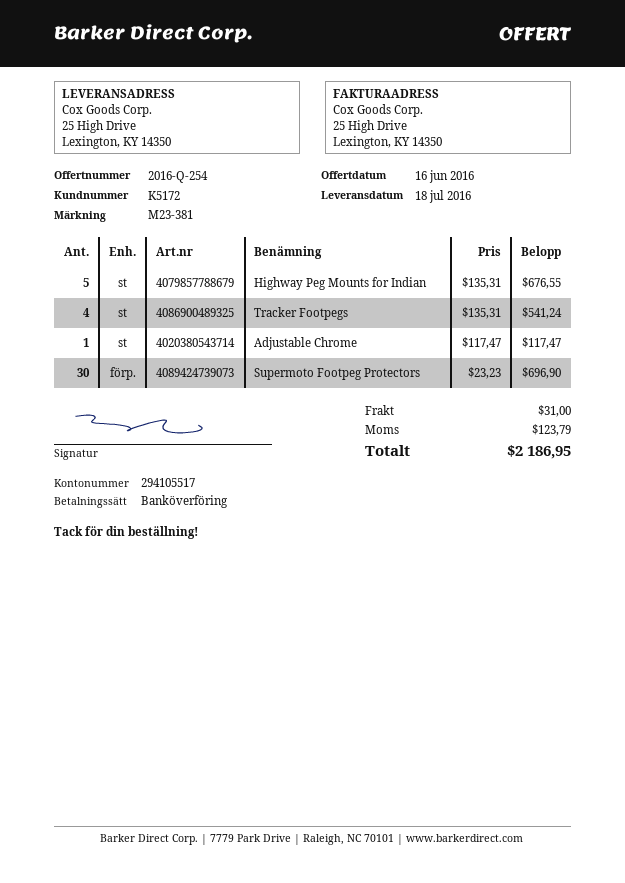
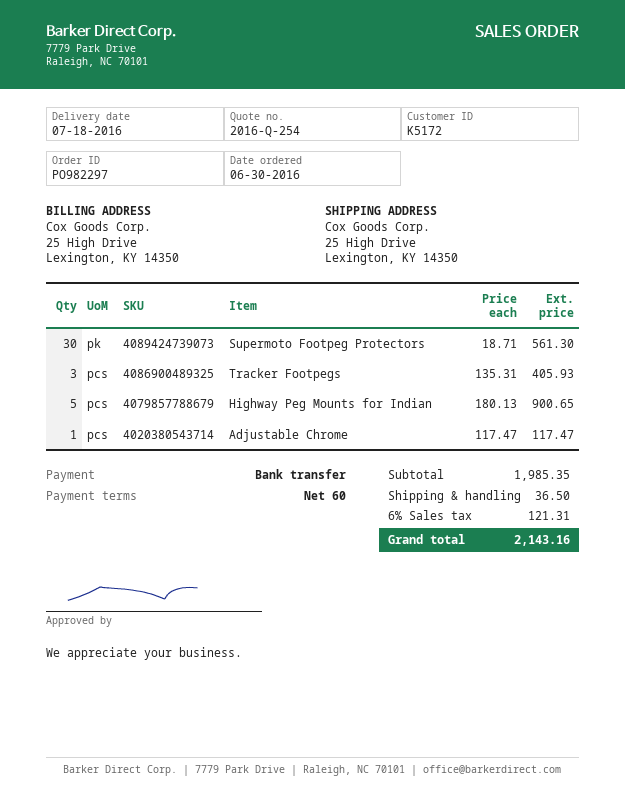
Highway Peg Mounts for Indian: 5 x 135.31 = 676.55 -> 5 x 180.13 = 900.65
Tracker Footpegs: 4 x 135.31 = 541.24 -> 3 x 135.31 = 405.93
Supermoto Footpeg Protectors: 30 x 23.23 = 696.90 -> 30 x 18.71 = 561.30
shipping: 31.00 -> 36.50
tax: 123.79 -> 121.31
total: 2186.95 -> 2143.16

